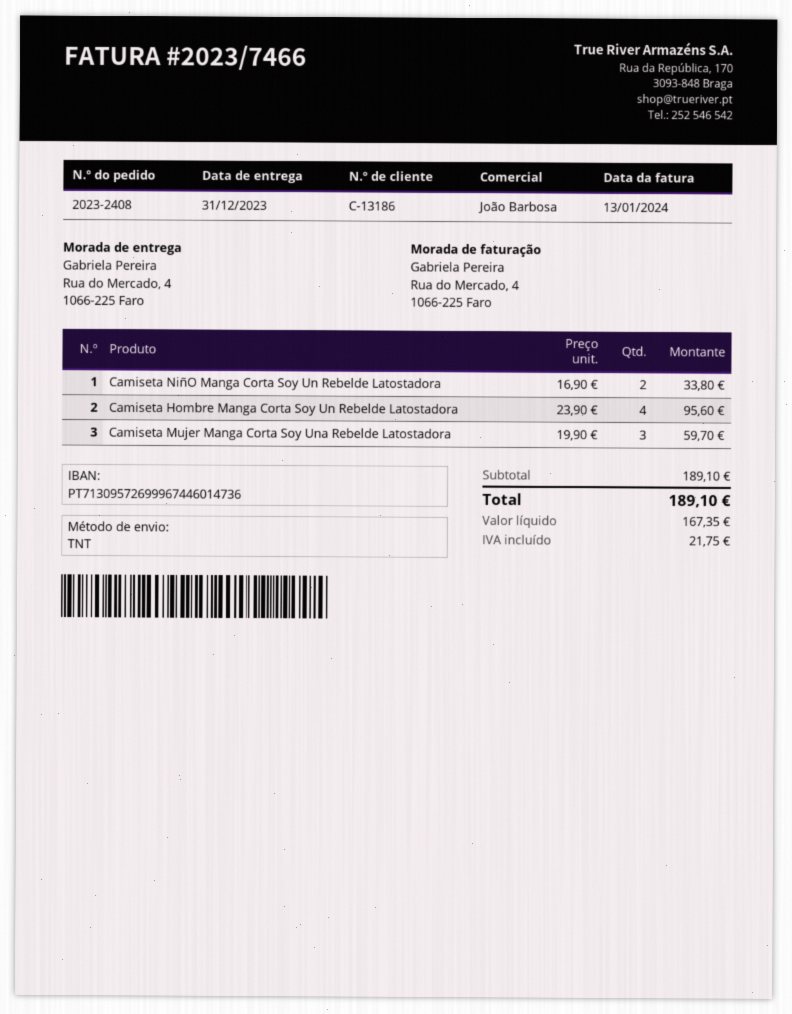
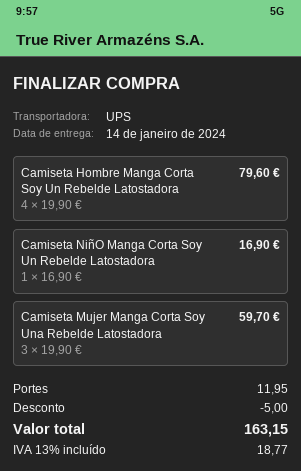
delivery date: 2023-12-31 -> 2024-01-14
shipping method: TNT -> UPS
Camiseta NiñO Manga Corta Soy Un Rebelde Latostadora: 2 x 16.90 = 33.80 -> 1 x 16.90 = 16.90
Camiseta Hombre Manga Corta Soy Un Rebelde Latostadora: 4 x 23.90 = 95.60 -> 4 x 19.90 = 79.60
discount: none -> 5.00
shipping: none -> 11.95
tax: 21.75 -> 18.77
total: 189.10 -> 163.15

